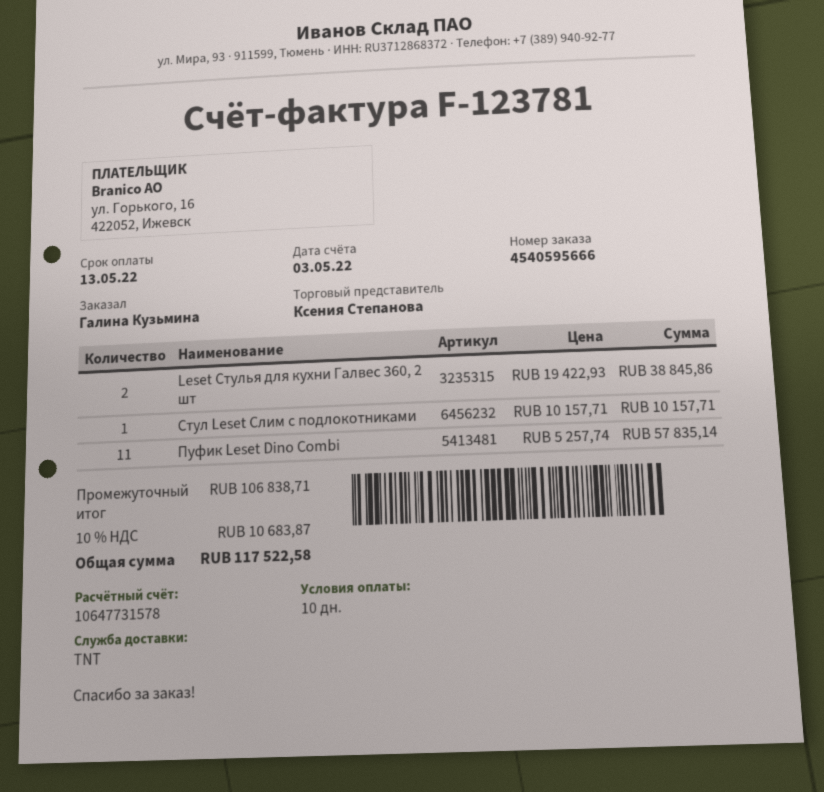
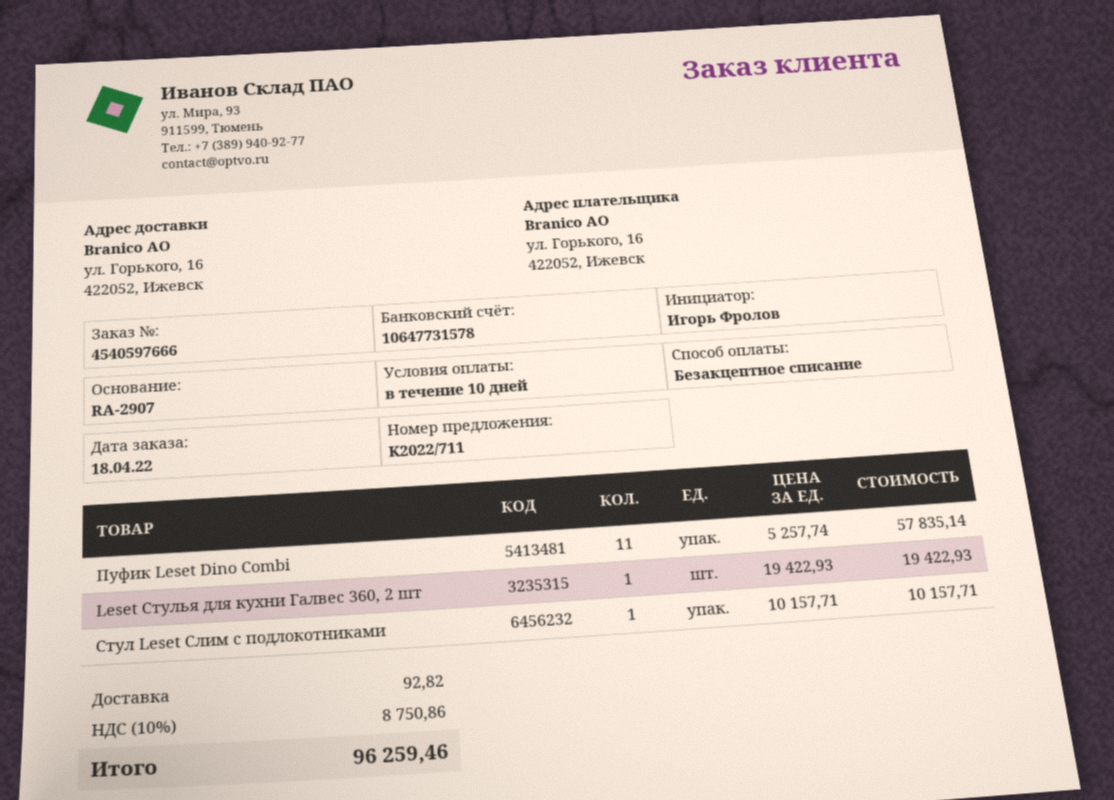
order number: 4540595666 -> 4540597666
ordered by: Галина Кузьмина -> Игорь Фролов
Leset Стулья для кухни Галвес 360, 2 шт: 2 x 19422.93 = 38845.86 -> 1 x 19422.93 = 19422.93
shipping: none -> 92.82
tax: 10% = 10683.87 -> 10% = 8750.86
total: 117522.58 -> 96259.46

